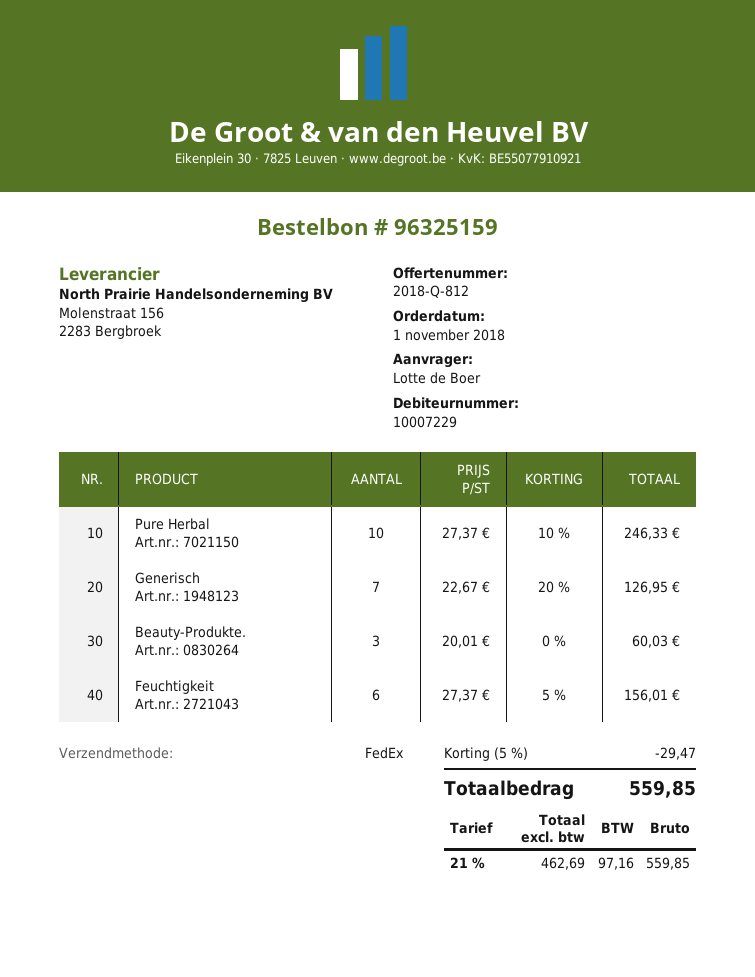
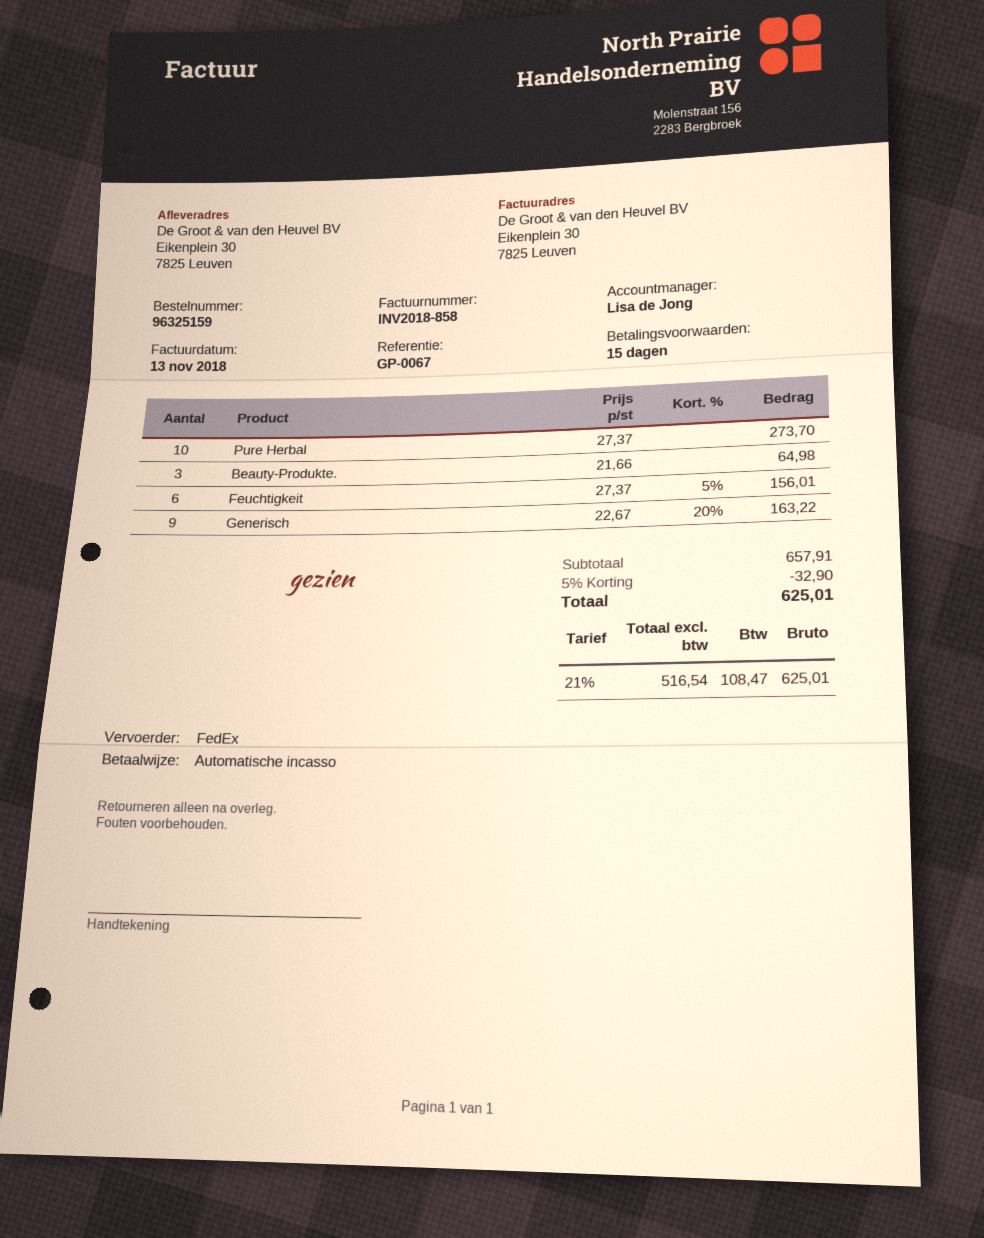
Pure Herbal: 10 x 27.37 - 10% = 246.33 -> 10 x 27.37 = 273.70
Generisch: 7 x 22.67 - 20% = 126.95 -> 9 x 22.67 - 20% = 163.22
Beauty-Produkte.: 3 x 20.01 = 60.03 -> 3 x 21.66 = 64.98
discount: 5% = 29.47 -> 5% = 32.90
net: 462.69 -> 516.54
tax: 21% = 97.16 -> 21% = 108.47
total: 559.85 -> 625.01

